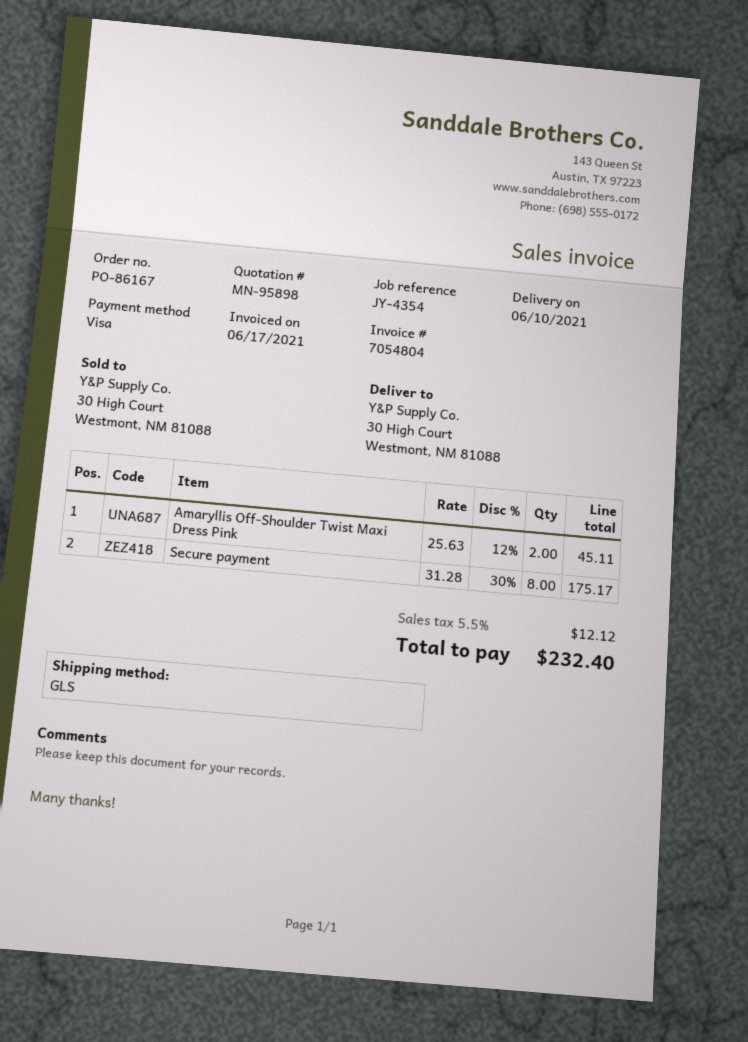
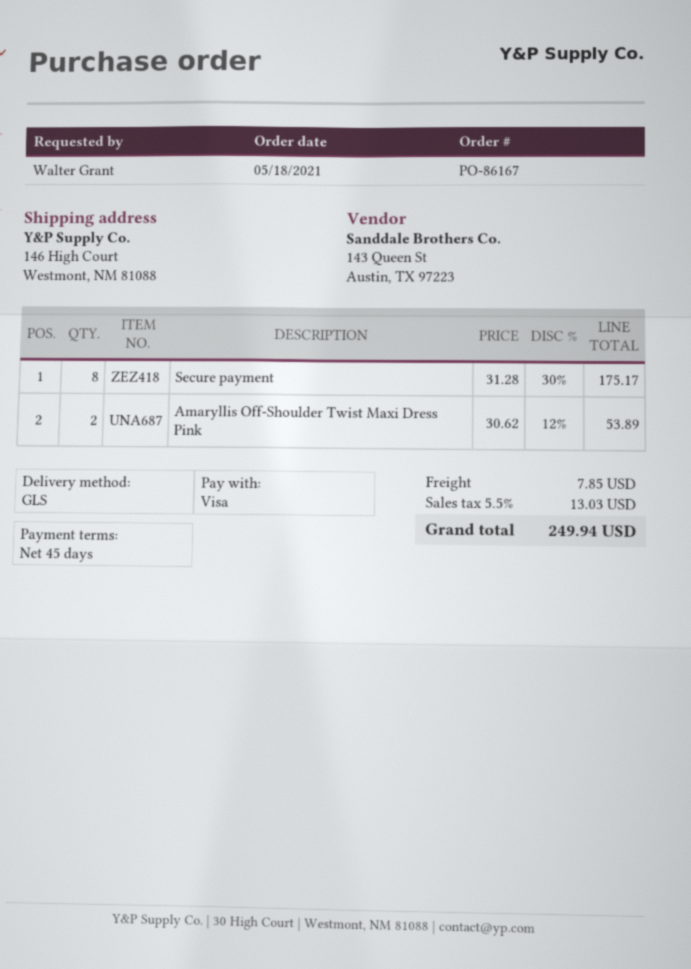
ship to: 30 High Court, Westmont, NM 81088 -> 146 High Court, Westmont, NM 81088
Amaryllis Off-Shoulder Twist Maxi Dress Pink: 2 x 25.63 - 12% = 45.11 -> 2 x 30.62 - 12% = 53.89
shipping: none -> 7.85
tax: 5.5% = 12.12 -> 5.5% = 13.03
total: 232.40 -> 249.94

